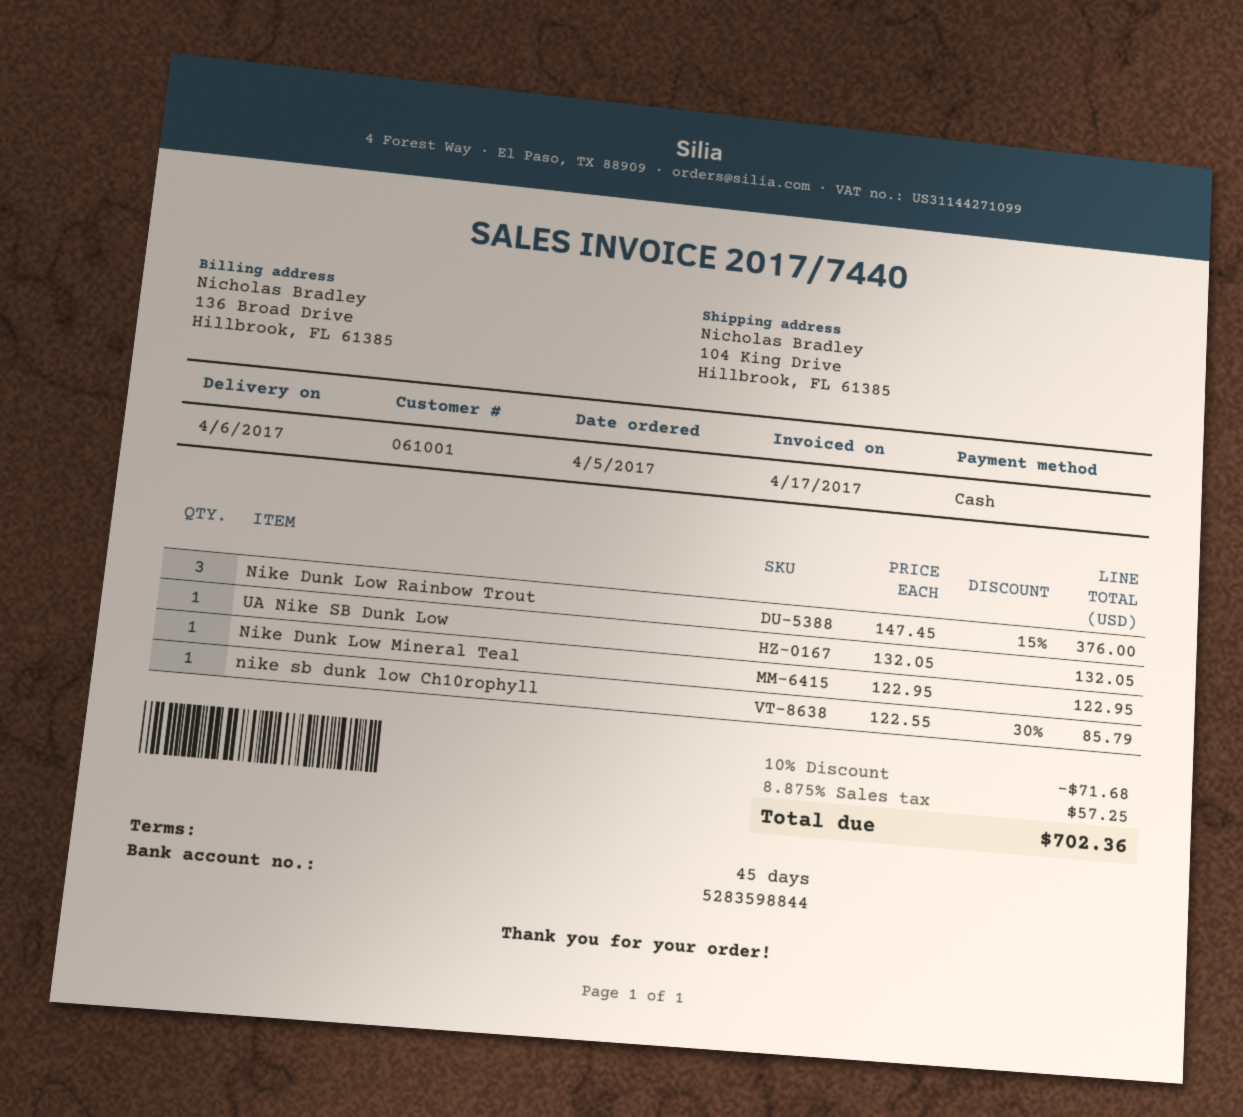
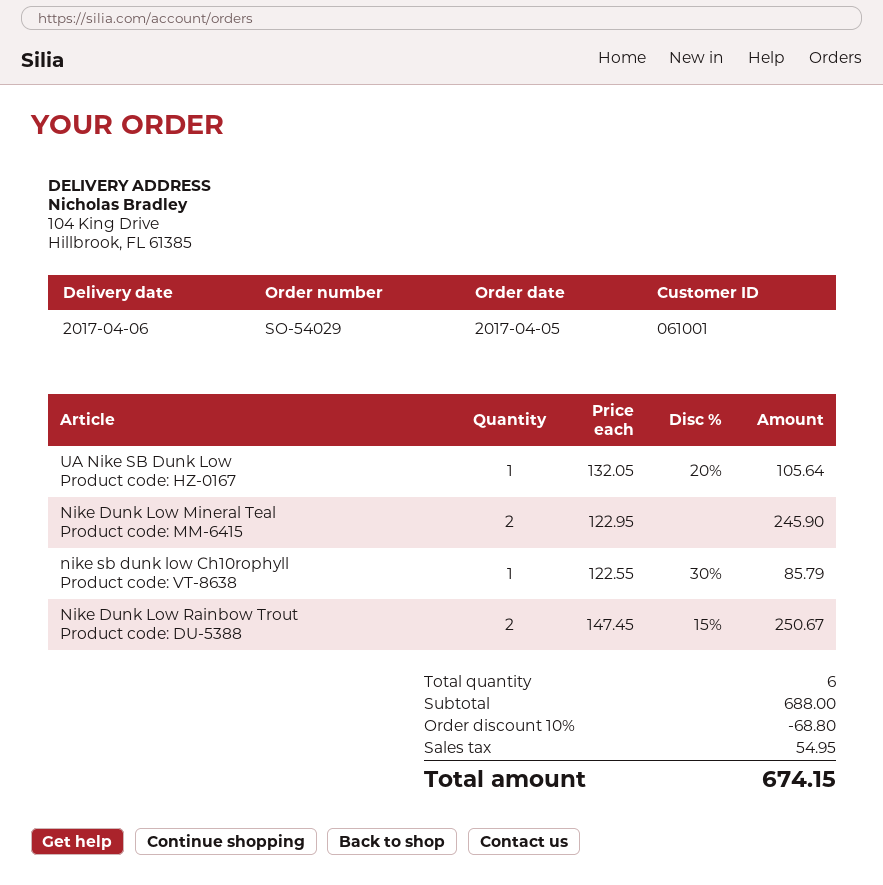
Nike Dunk Low Rainbow Trout: 3 x 147.45 - 15% = 376.00 -> 2 x 147.45 - 15% = 250.67
UA Nike SB Dunk Low: 1 x 132.05 = 132.05 -> 1 x 132.05 - 20% = 105.64
Nike Dunk Low Mineral Teal: 1 x 122.95 = 122.95 -> 2 x 122.95 = 245.90
discount: 10% = 71.68 -> 10% = 68.80
tax: 57.25 -> 54.95
total: 702.36 -> 674.15

